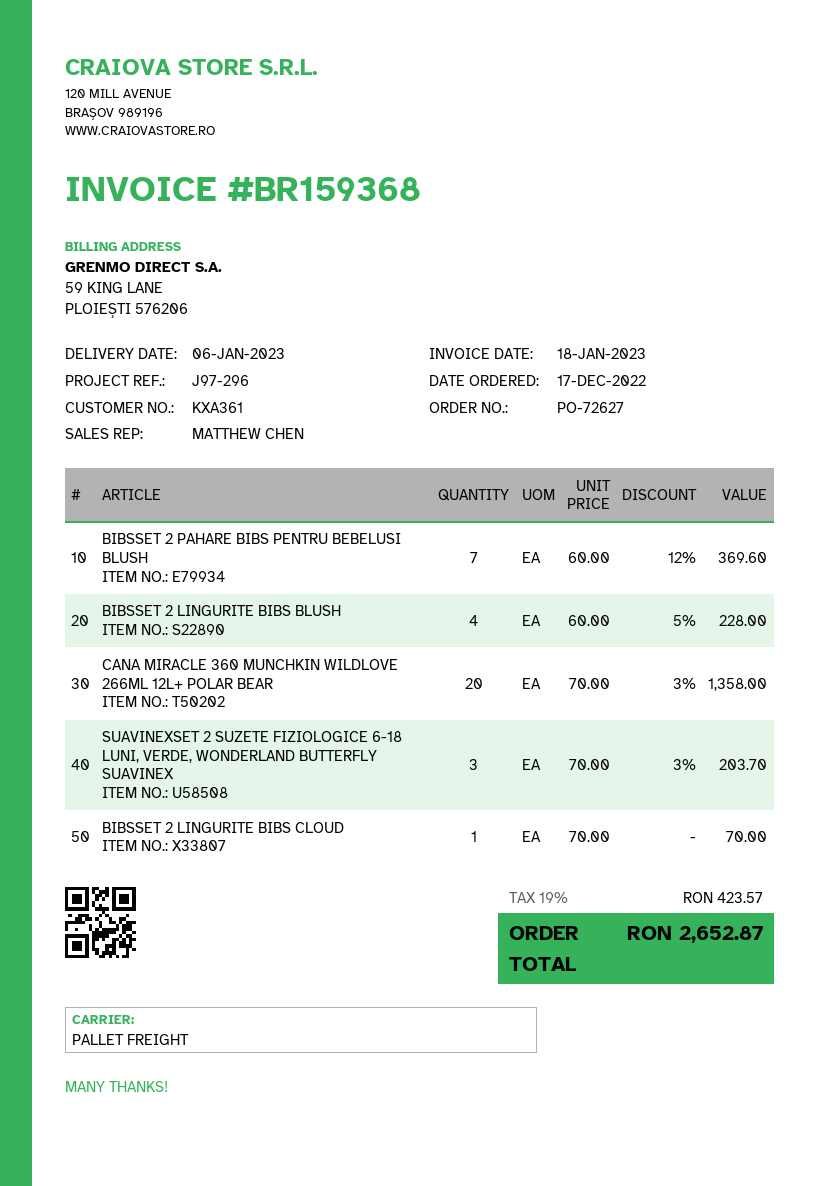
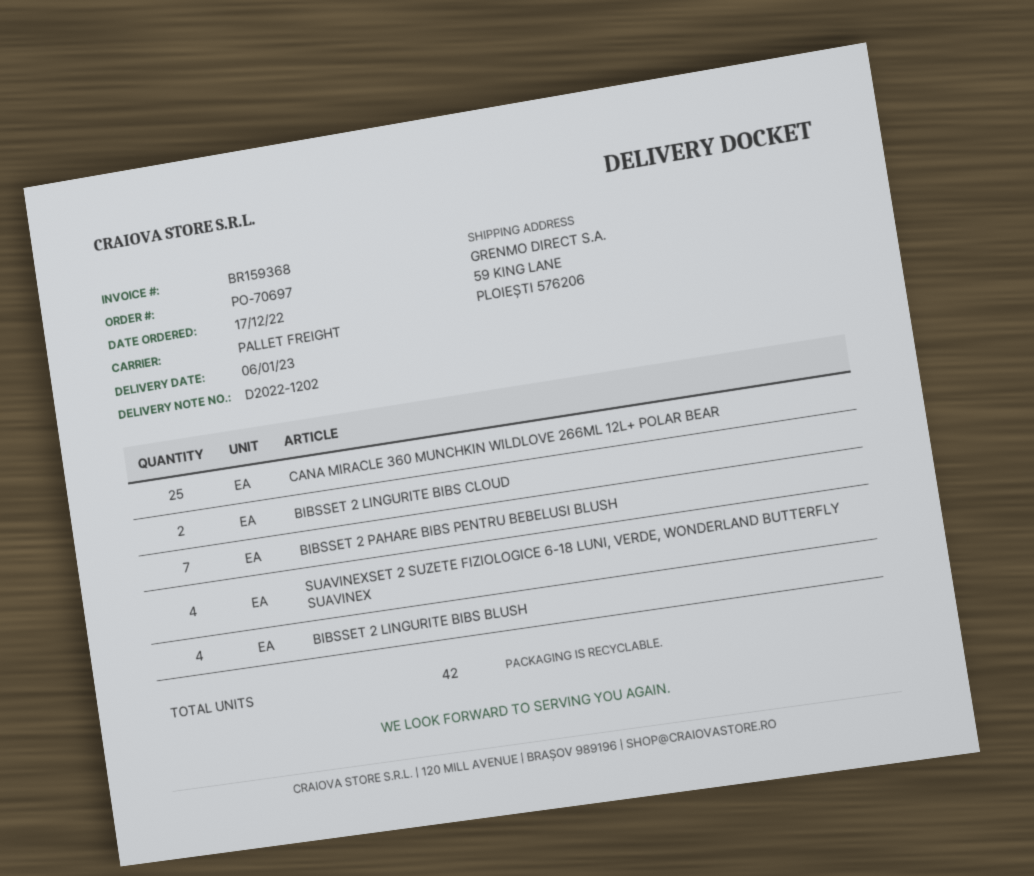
order number: PO-72627 -> PO-70697
CANA MIRACLE 360 MUNCHKIN WILDLOVE 266ML 12L+ POLAR BEAR: 20 -> 25
SUAVINEXSET 2 SUZETE FIZIOLOGICE 6-18 LUNI, VERDE, WONDERLAND BUTTERFLY SUAVINEX: 3 -> 4
BIBSSET 2 LINGURITE BIBS CLOUD: 1 -> 2

